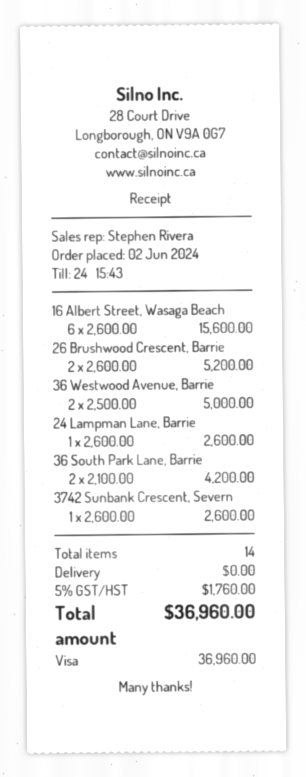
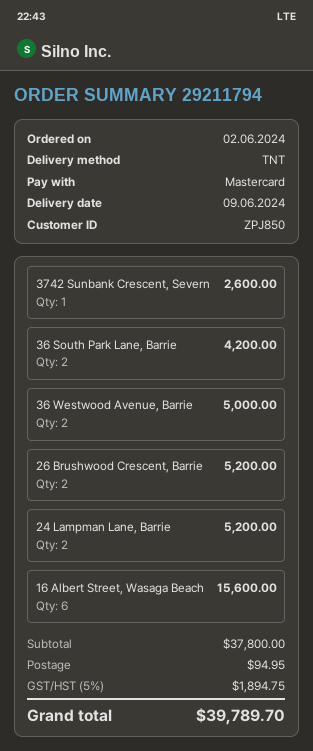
payment method: Visa -> Mastercard
24 Lampman Lane, Barrie: 1 for 2600.00 -> 2 for 5200.00
shipping: 0.00 -> 94.95
tax: 5% = 1760.00 -> 5% = 1894.75
total: 36960.00 -> 39789.70

